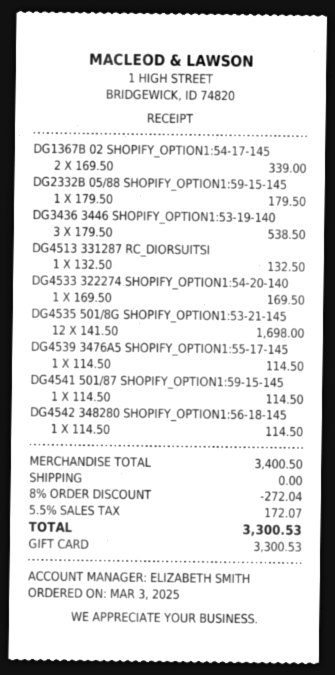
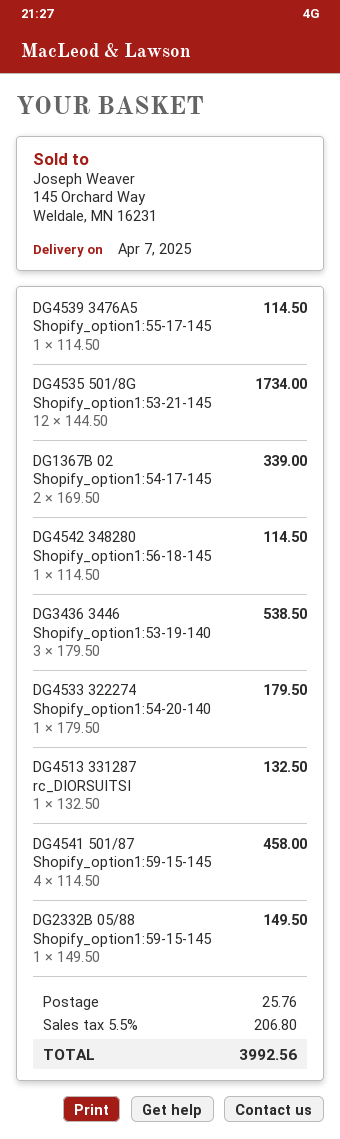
DG2332B 05/88 SHOPIFY_OPTION1:59-15-145: 1 x 179.50 = 179.50 -> 1 x 149.50 = 149.50
DG4533 322274 SHOPIFY_OPTION1:54-20-140: 1 x 169.50 = 169.50 -> 1 x 179.50 = 179.50
DG4535 501/8G SHOPIFY_OPTION1:53-21-145: 12 x 141.50 = 1698.00 -> 12 x 144.50 = 1734.00
DG4541 501/87 SHOPIFY_OPTION1:59-15-145: 1 x 114.50 = 114.50 -> 4 x 114.50 = 458.00
discount: 8% = 272.04 -> none
shipping: 0.00 -> 25.76
tax: 5.5% = 172.07 -> 5.5% = 206.80
total: 3300.53 -> 3992.56

